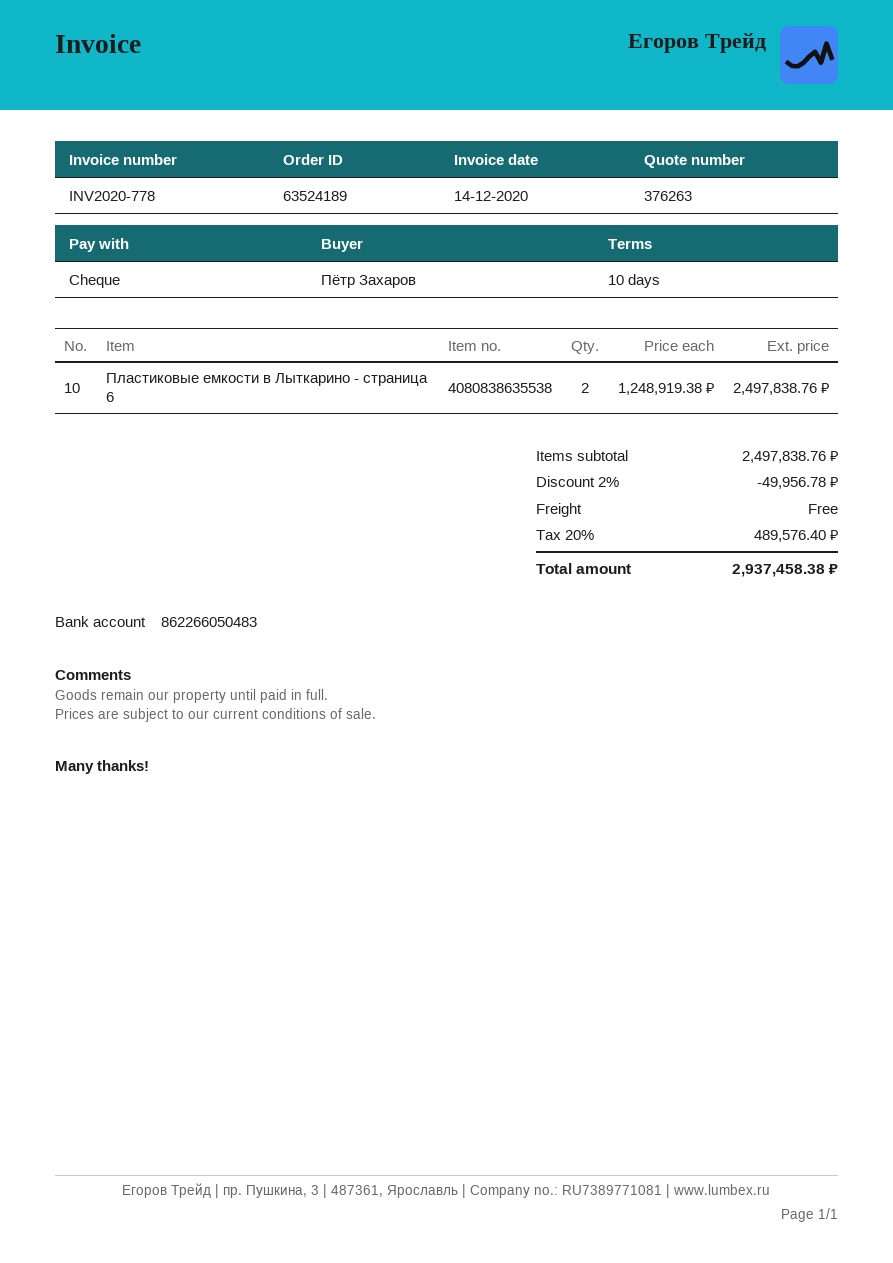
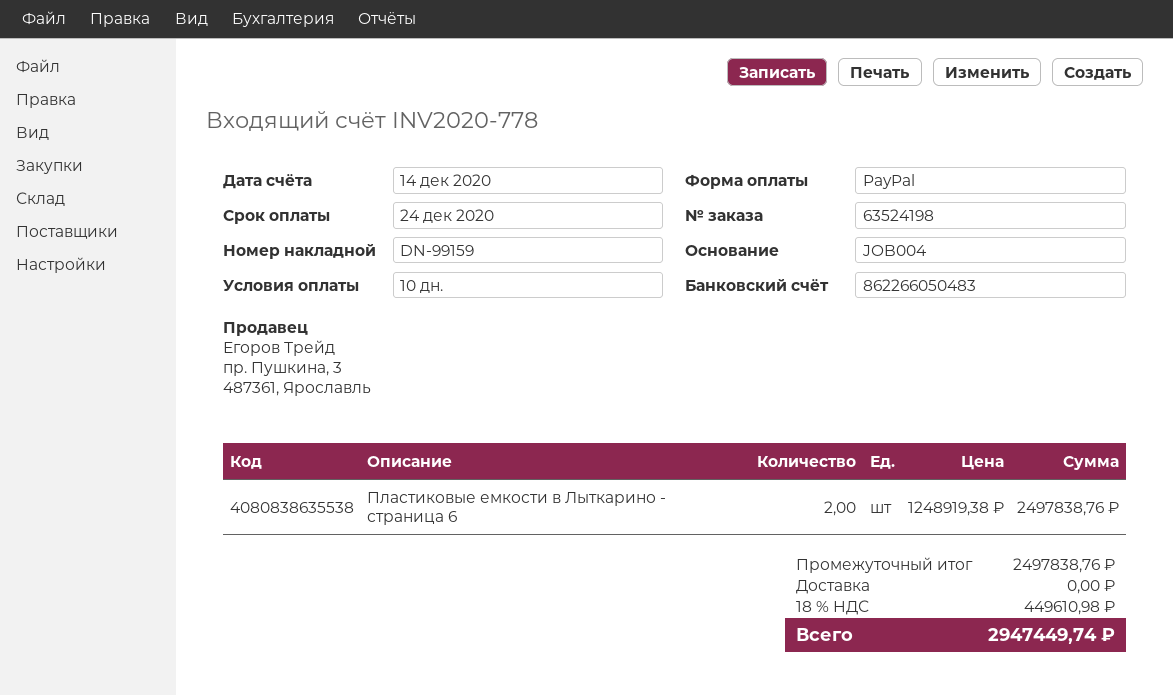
order number: 63524189 -> 63524198
payment method: cheque -> PayPal
discount: 2% = 49956.78 -> none
tax: 20% = 489576.40 -> 18% = 449610.98
total: 2937458.38 -> 2947449.74

